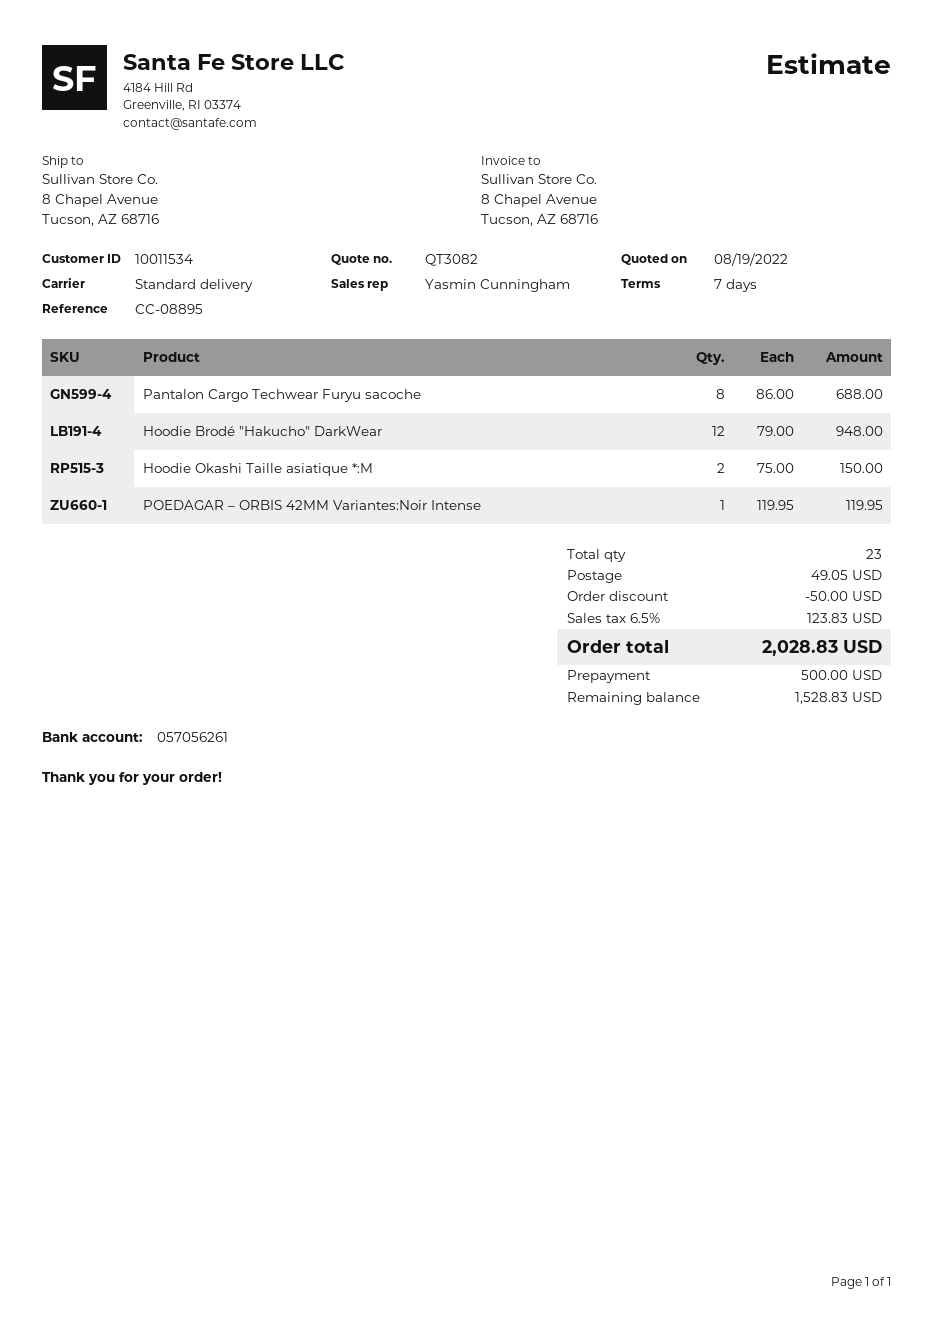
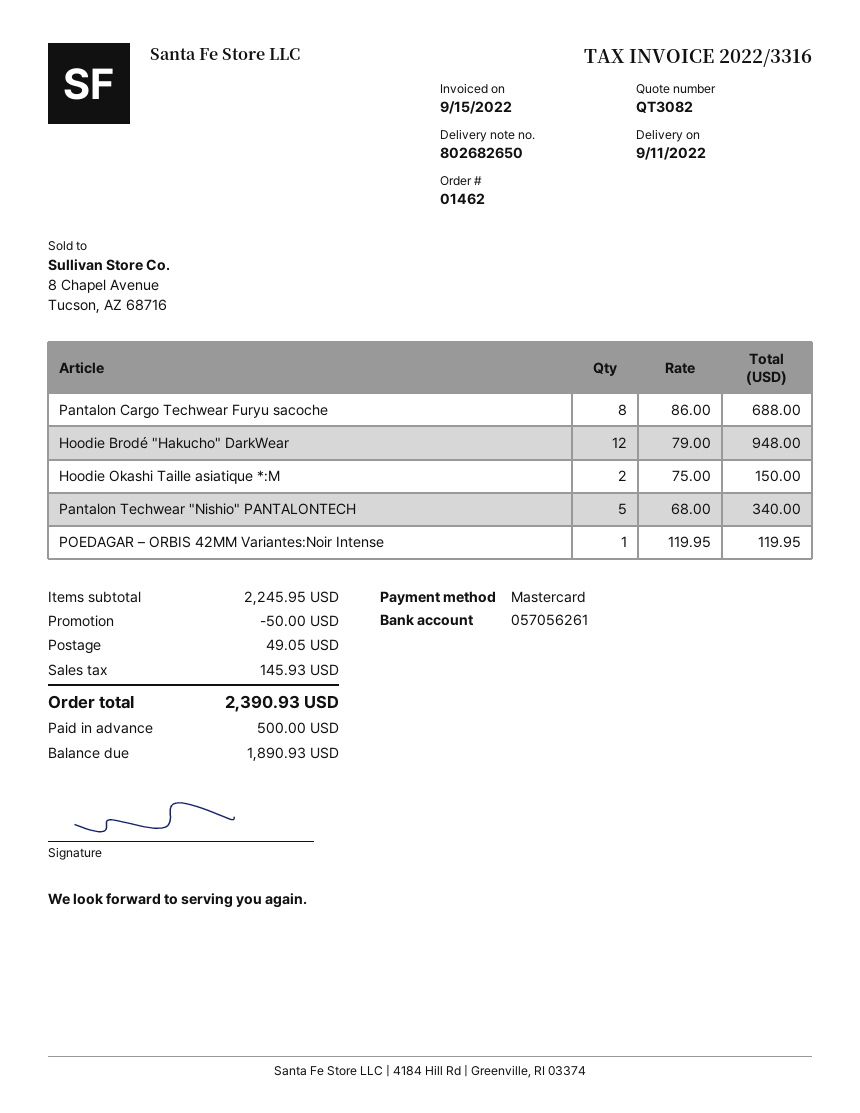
Pantalon Techwear "Nishio" PANTALONTECH: none -> 5 x 68.00 = 340.00
tax: 123.83 -> 145.93
total: 2028.83 -> 2390.93
balance: 1528.83 -> 1890.93

